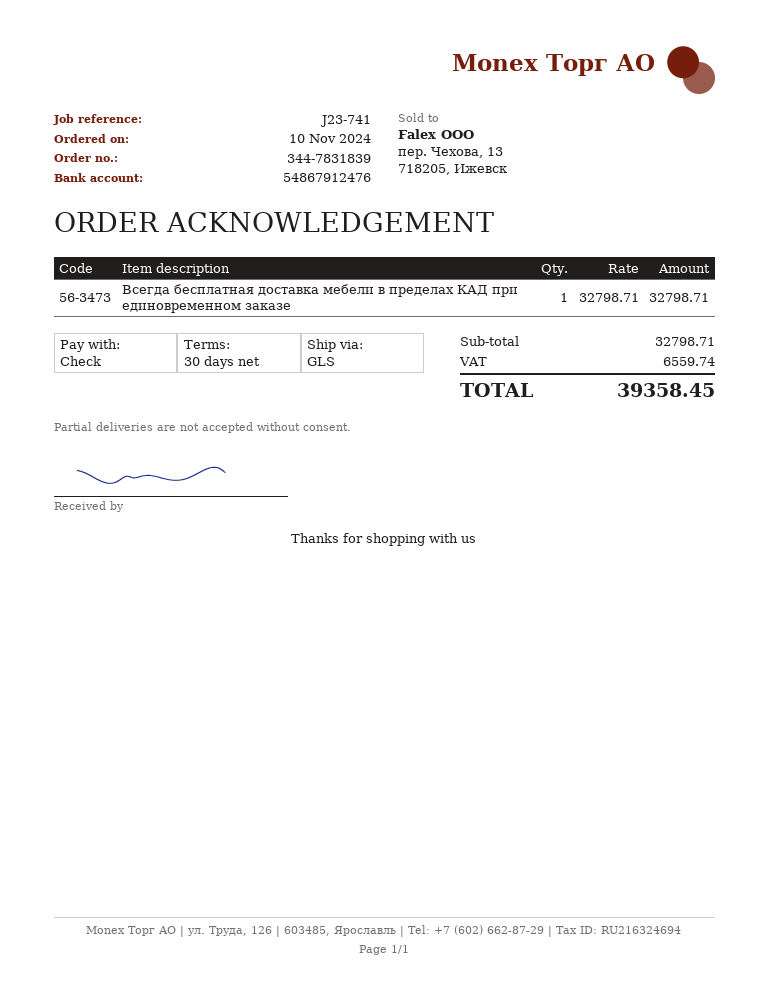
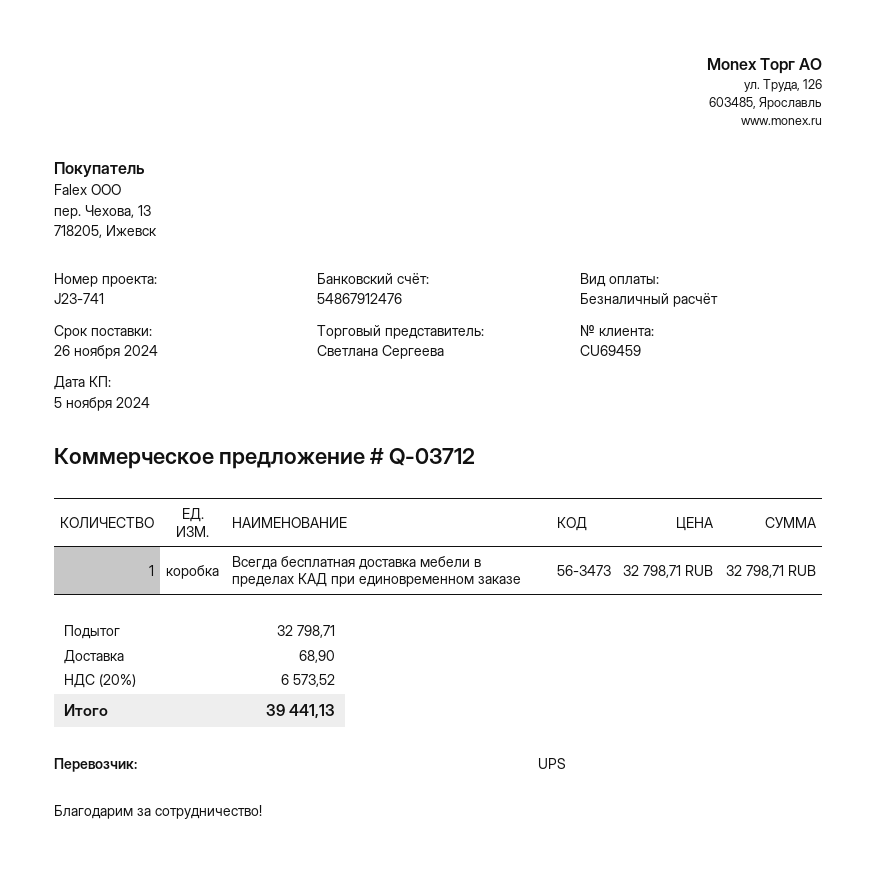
payment method: cheque -> bank transfer
shipping method: GLS -> UPS
shipping: none -> 68.90
tax: 6559.74 -> 6573.52
total: 39358.45 -> 39441.13

